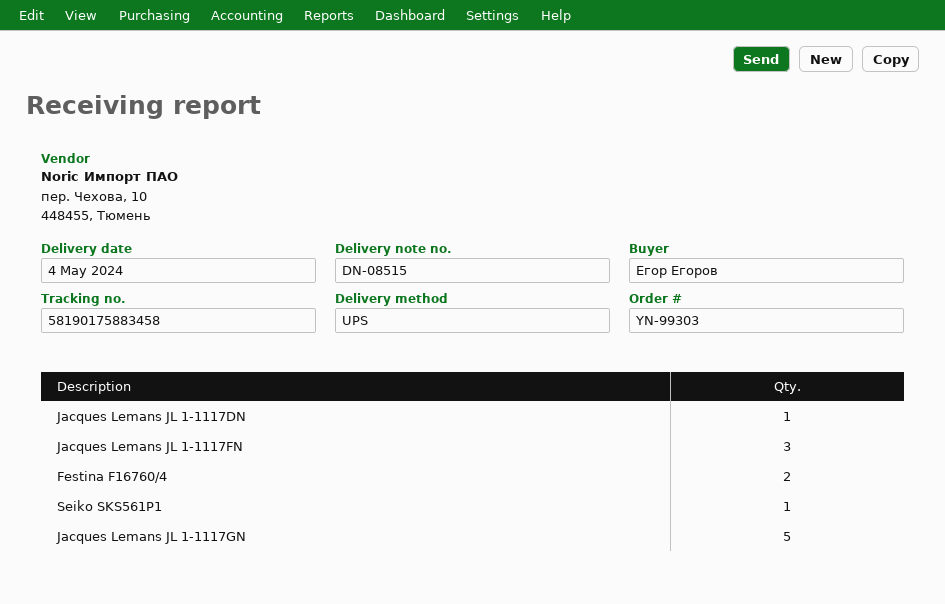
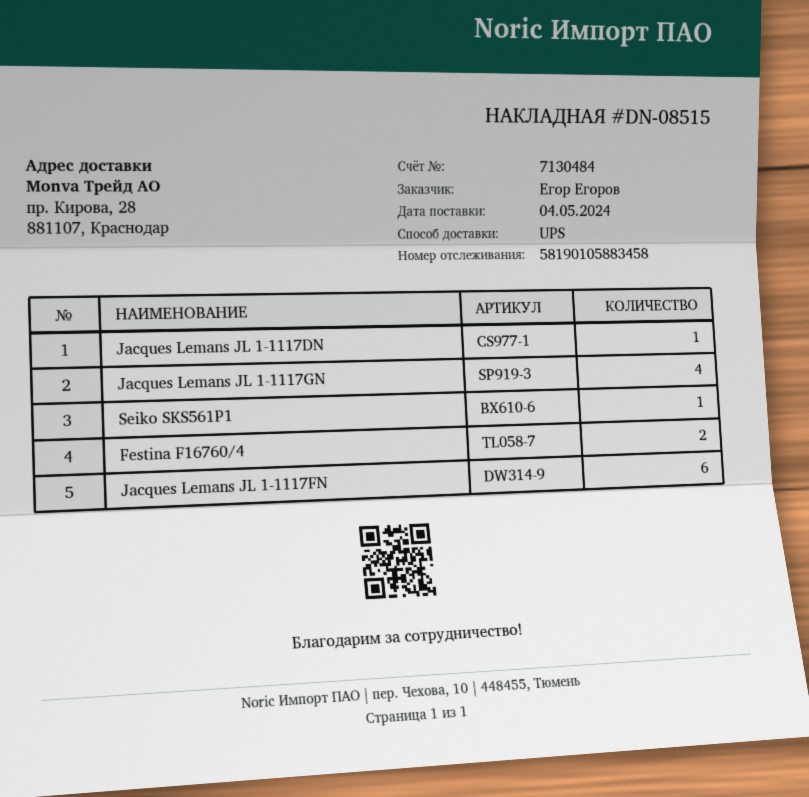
tracking number: 58190175883458 -> 58190105883458
Jacques Lemans JL 1-1117FN: 3 -> 6
Jacques Lemans JL 1-1117GN: 5 -> 4

